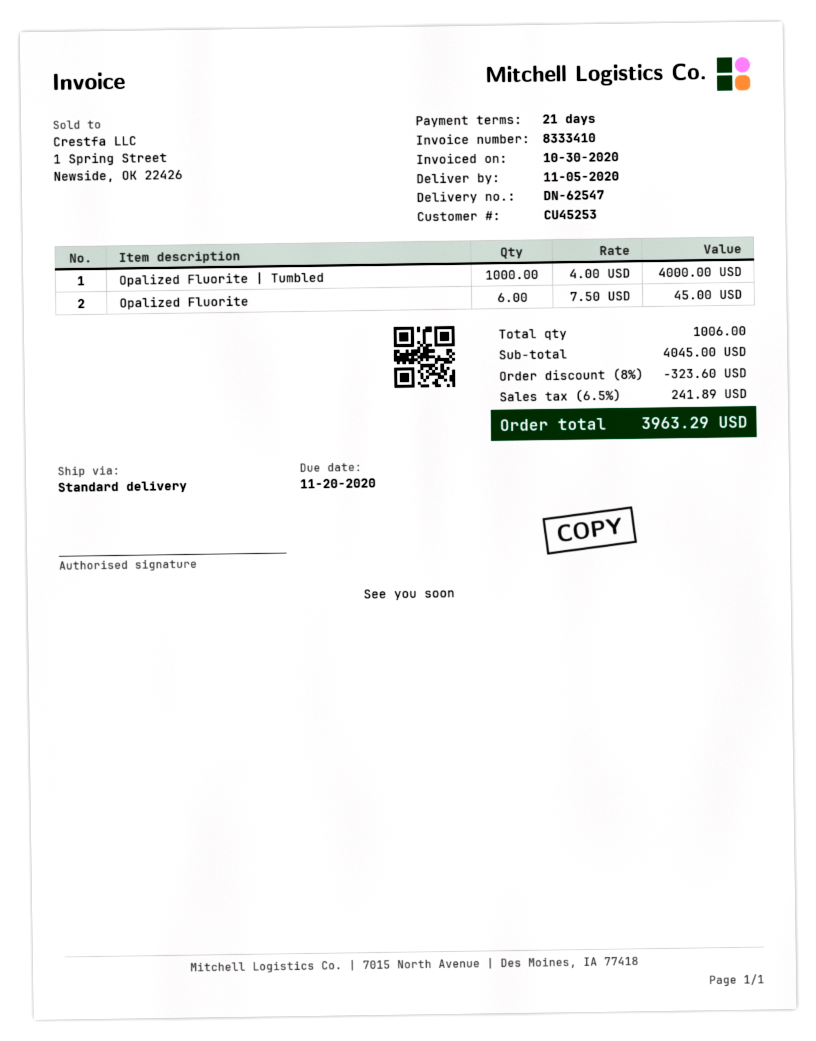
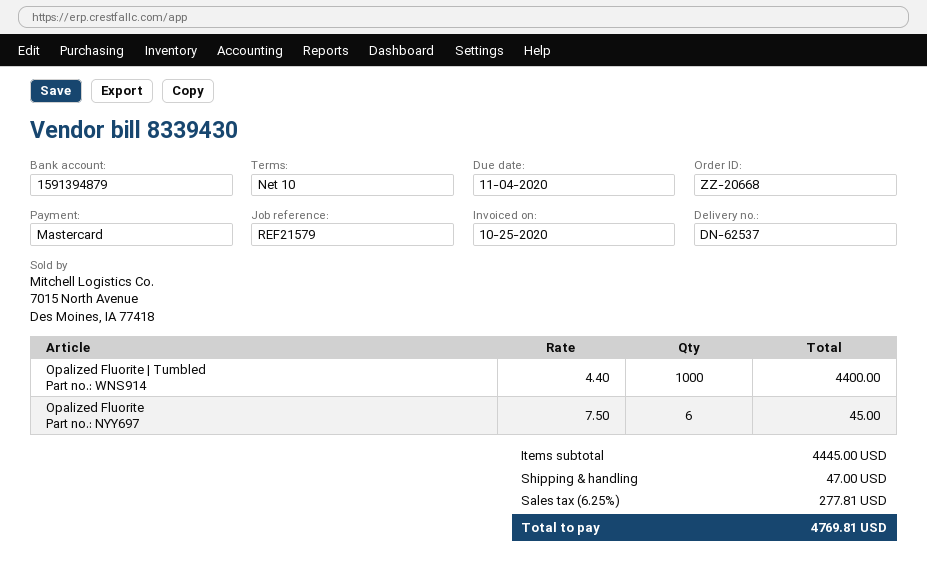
delivery note number: DN-62547 -> DN-62537
invoice number: 8333410 -> 8339430
invoice date: 2020-10-30 -> 2020-10-25
payment terms: 21 days -> 10 days
due date: 2020-11-20 -> 2020-11-04
Opalized Fluorite | Tumbled: 1000 x 4.00 = 4000.00 -> 1000 x 4.40 = 4400.00
subtotal: 4045.00 -> 4445.00
discount: 8% = 323.60 -> none
shipping: none -> 47.00
tax: 6.5% = 241.89 -> 6.25% = 277.81
total: 3963.29 -> 4769.81

